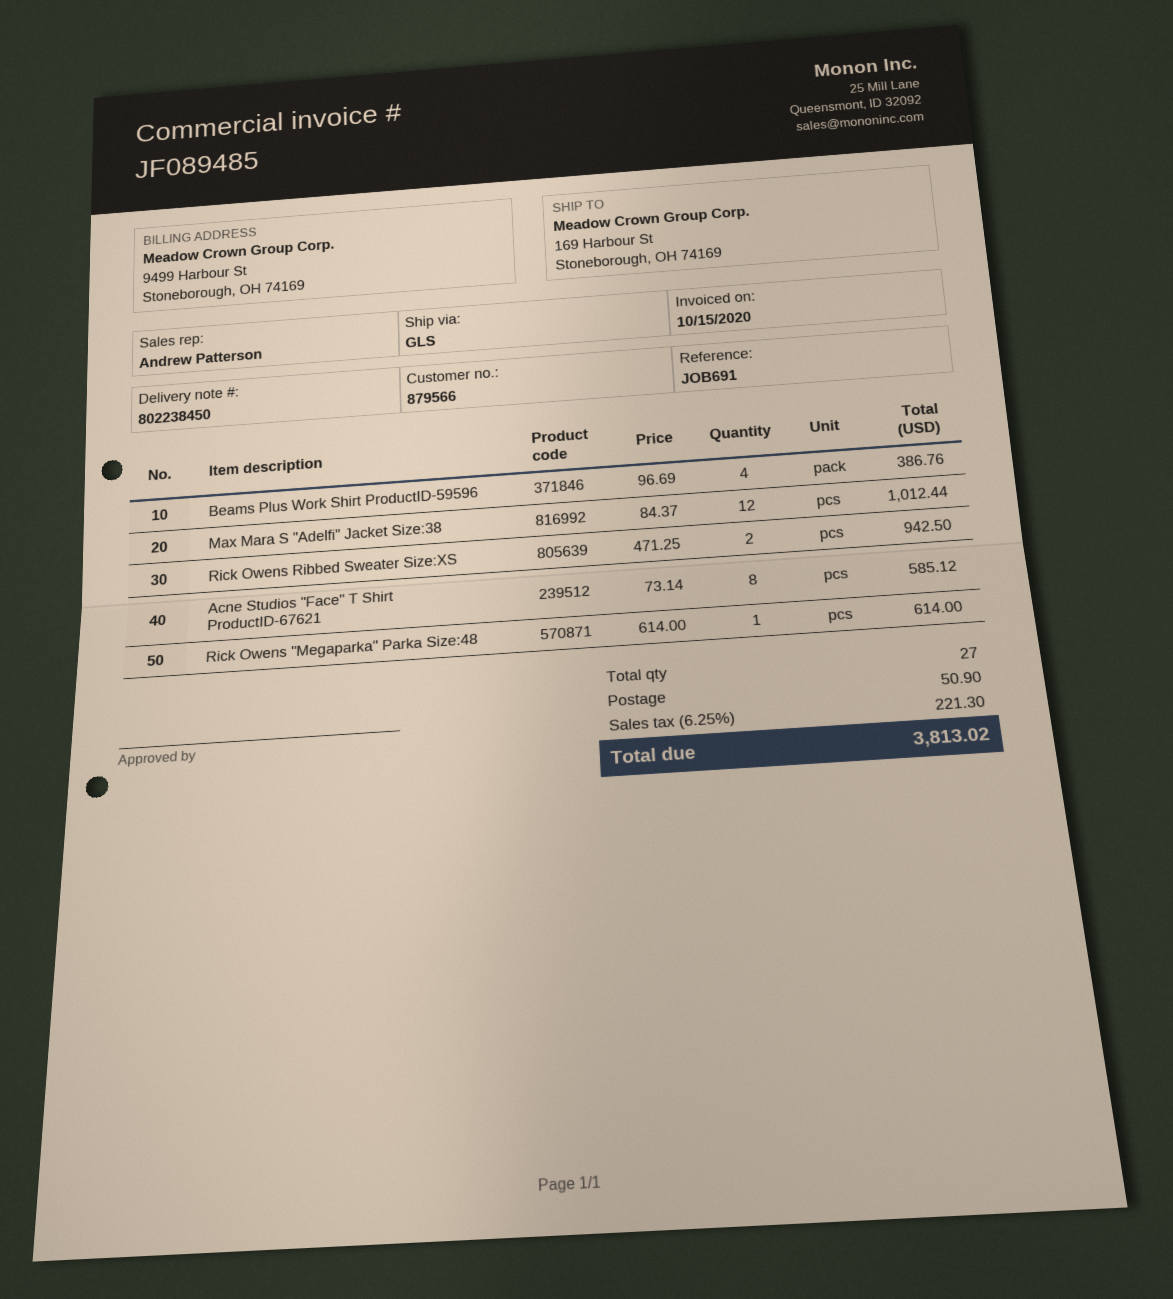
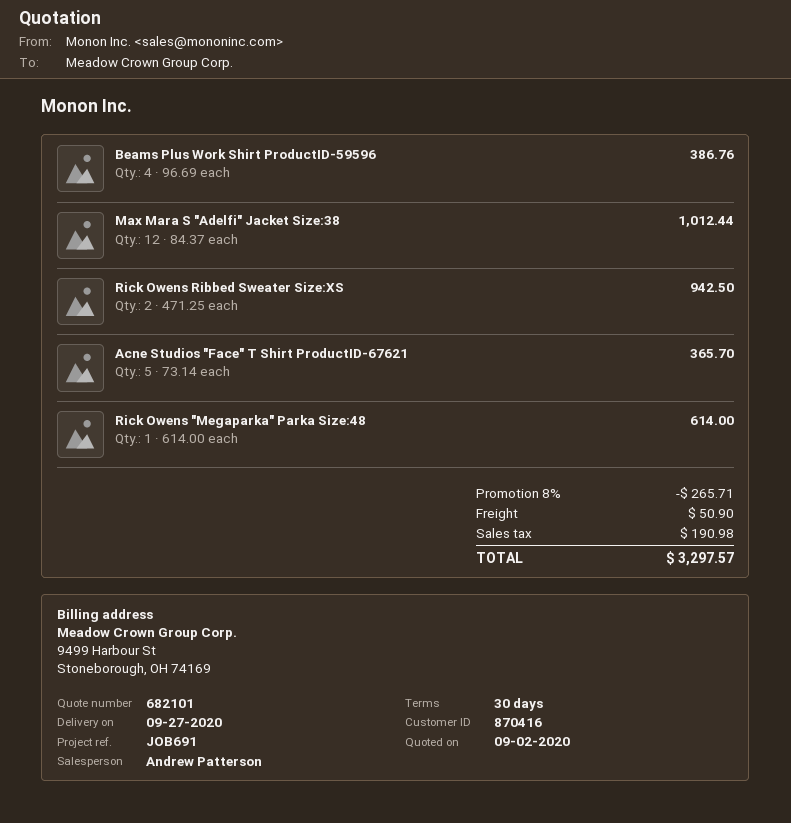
customer number: 879566 -> 870416
Acne Studios "Face" T Shirt ProductID-67621: 8 x 73.14 = 585.12 -> 5 x 73.14 = 365.70
discount: none -> 8% = 265.71
tax: 221.30 -> 190.98
total: 3813.02 -> 3297.57

